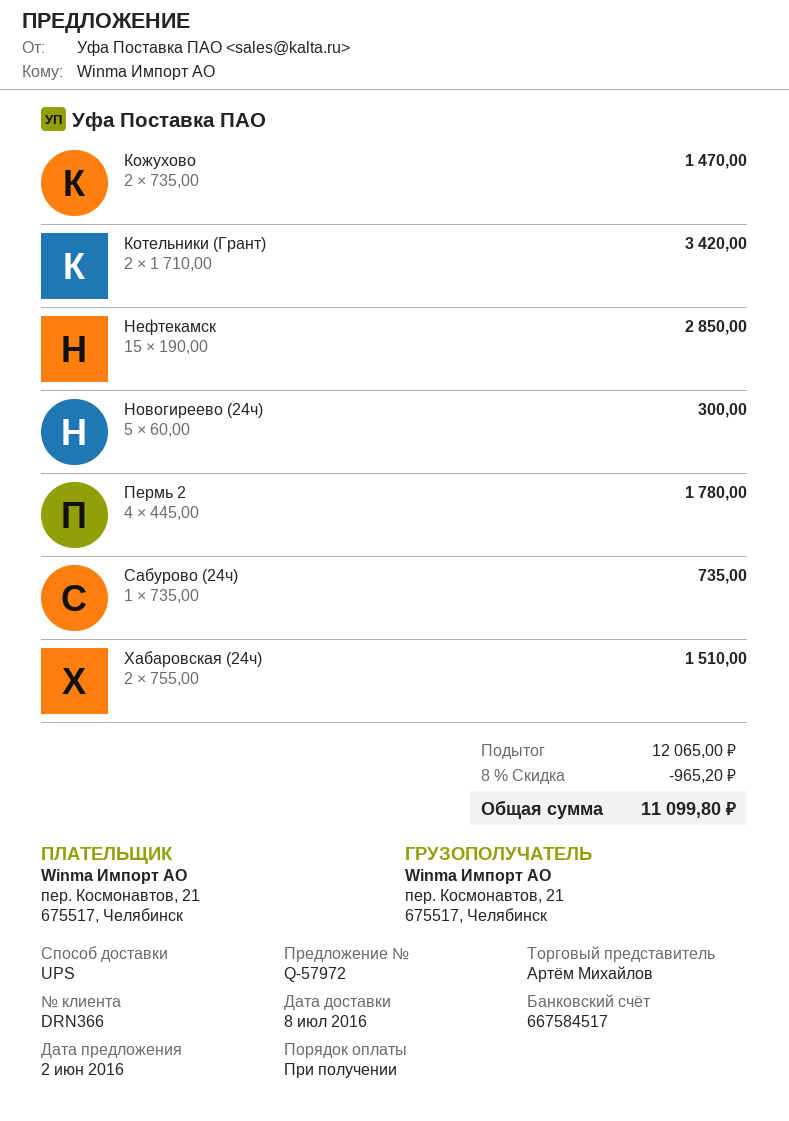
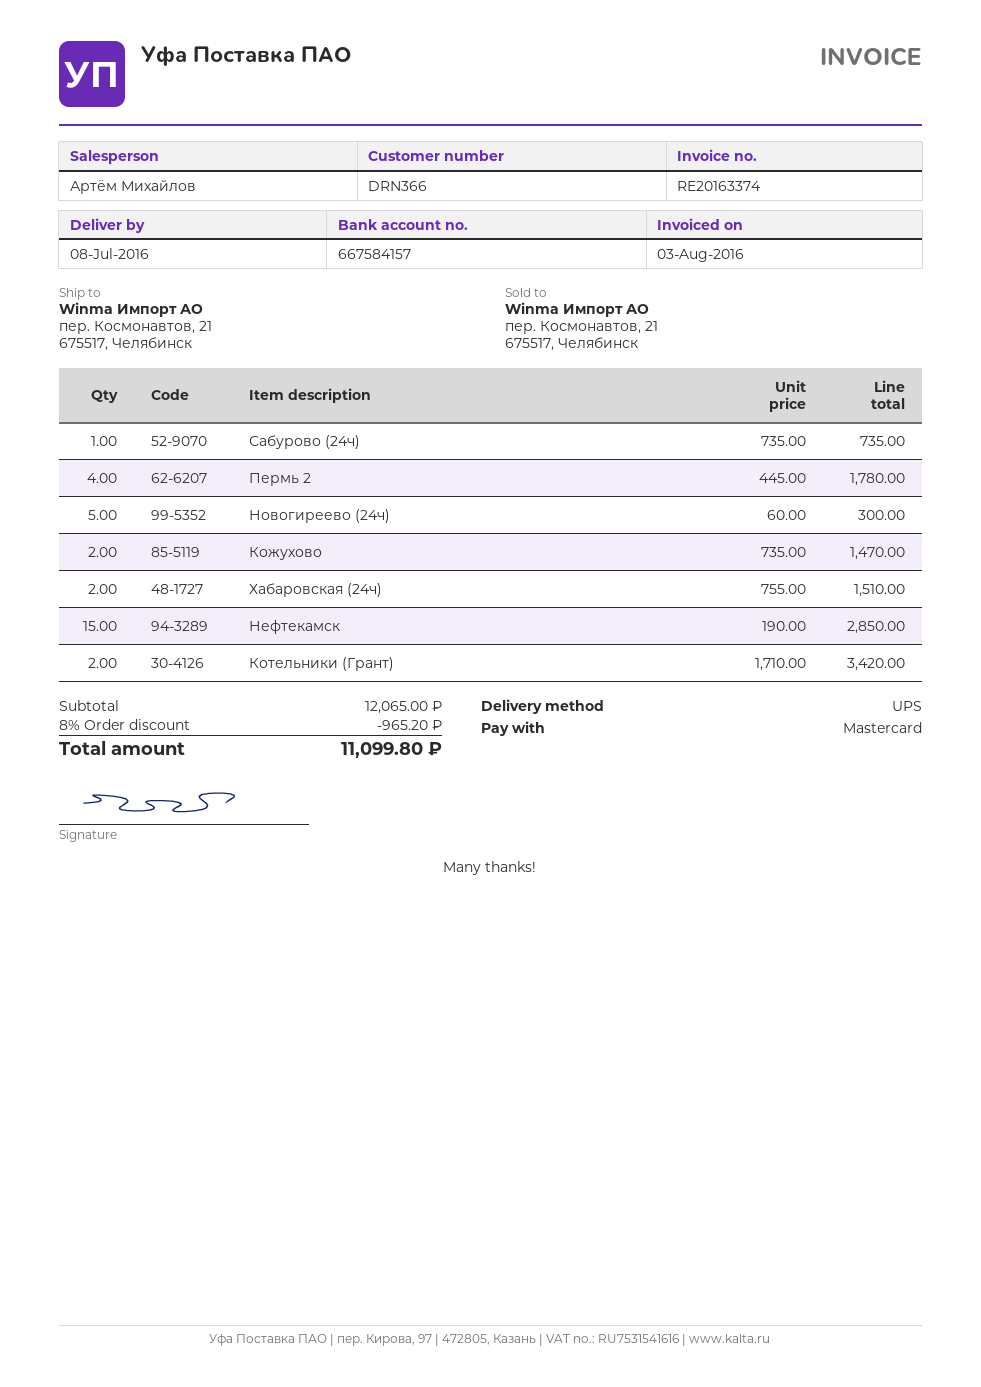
bank account: 667584517 -> 667584157

